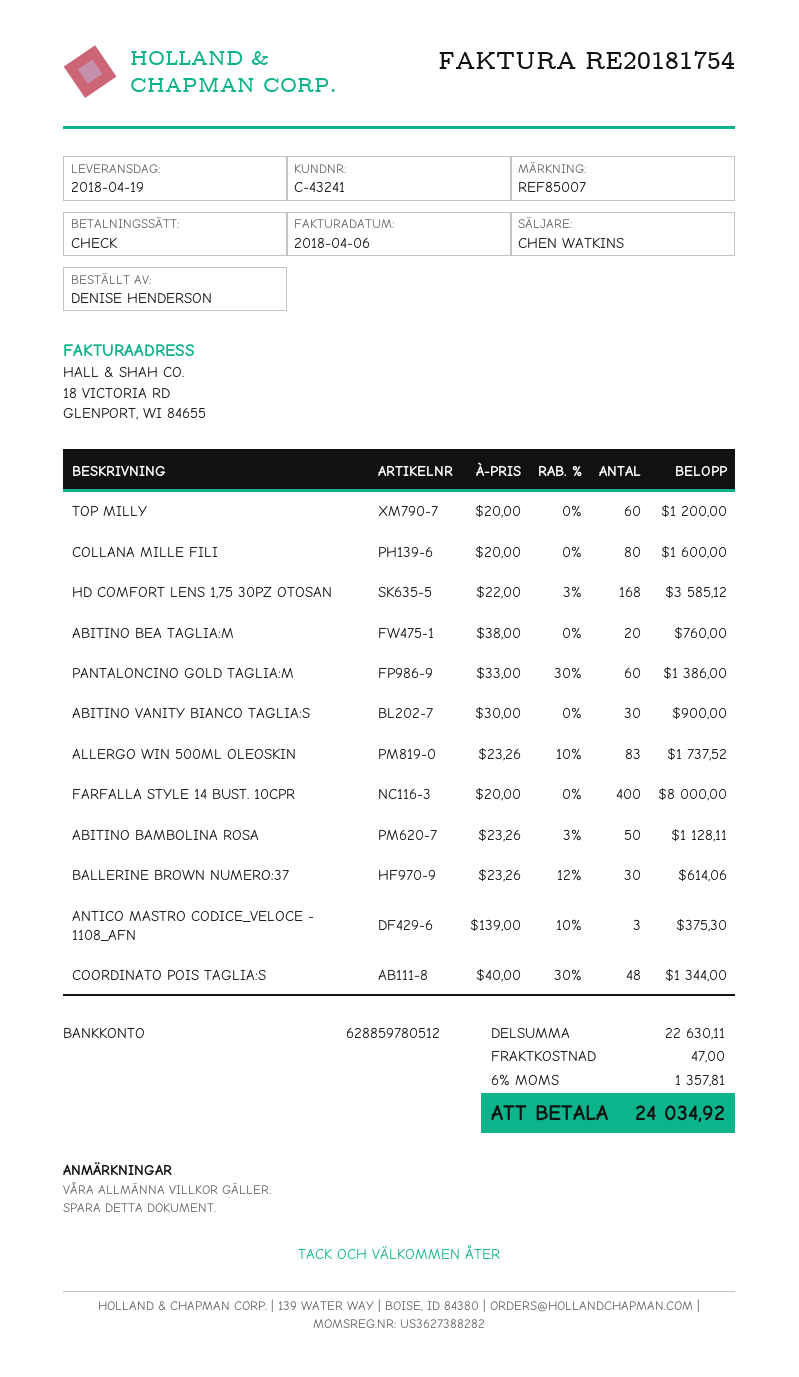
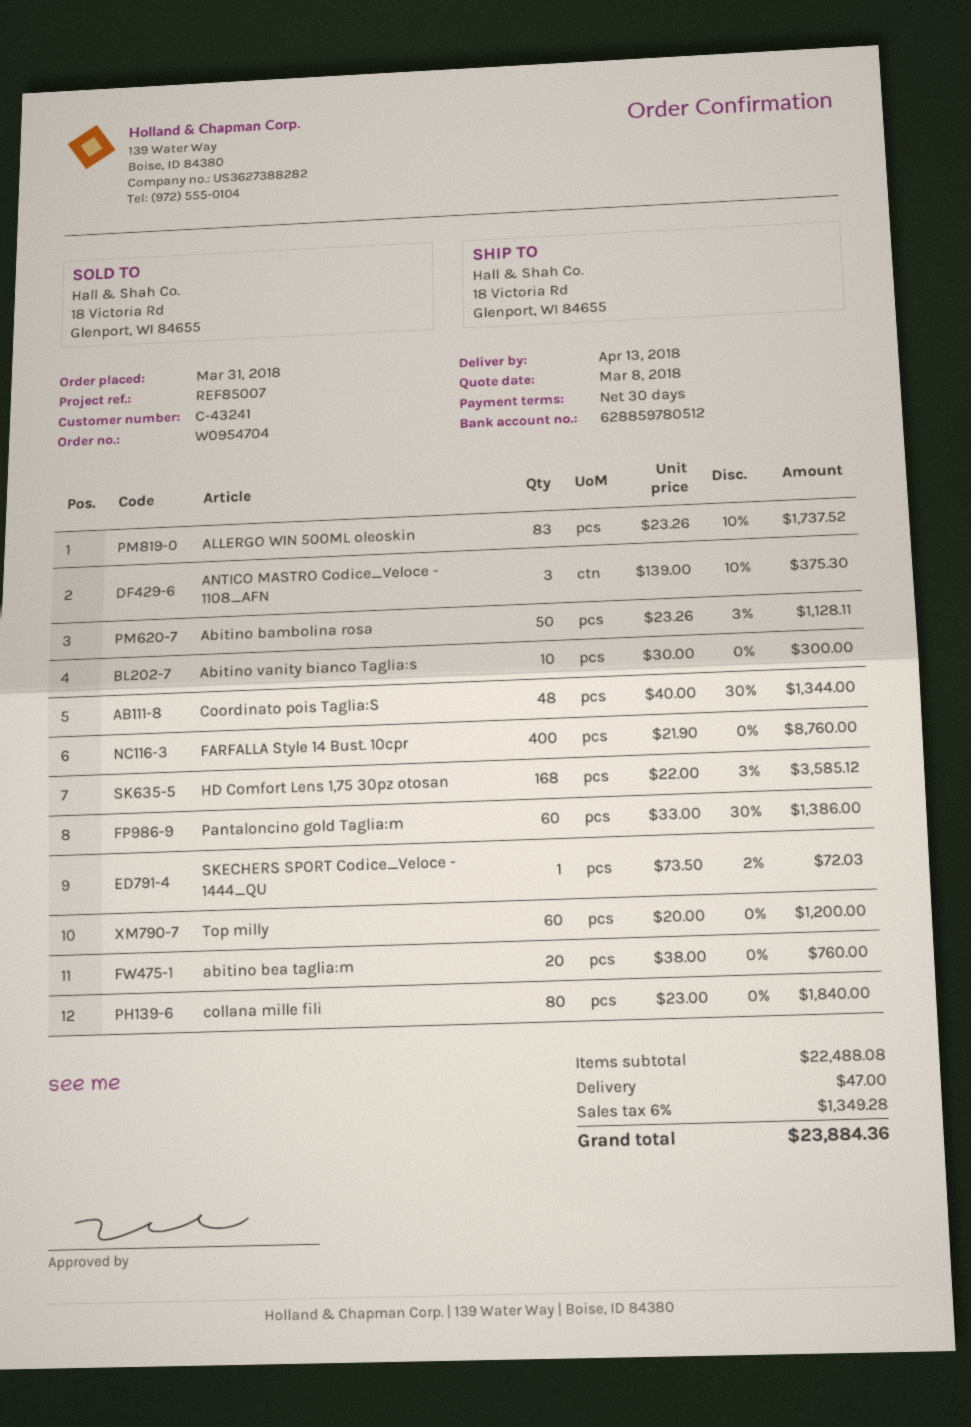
delivery date: 2018-04-19 -> 2018-04-13
COLLANA MILLE FILI: 80 x 20.00 = 1600.00 -> 80 x 23.00 = 1840.00
ABITINO VANITY BIANCO TAGLIA:S: 30 x 30.00 = 900.00 -> 10 x 30.00 = 300.00
FARFALLA STYLE 14 BUST. 10CPR: 400 x 20.00 = 8000.00 -> 400 x 21.90 = 8760.00
BALLERINE BROWN NUMERO:37: 30 x 23.26 - 12% = 614.06 -> none
SKECHERS SPORT Codice_Veloce - 1444_QU: none -> 1 x 73.50 - 2% = 72.03
subtotal: 22630.11 -> 22488.08
tax: 6% = 1357.81 -> 6% = 1349.28
total: 24034.92 -> 23884.36

